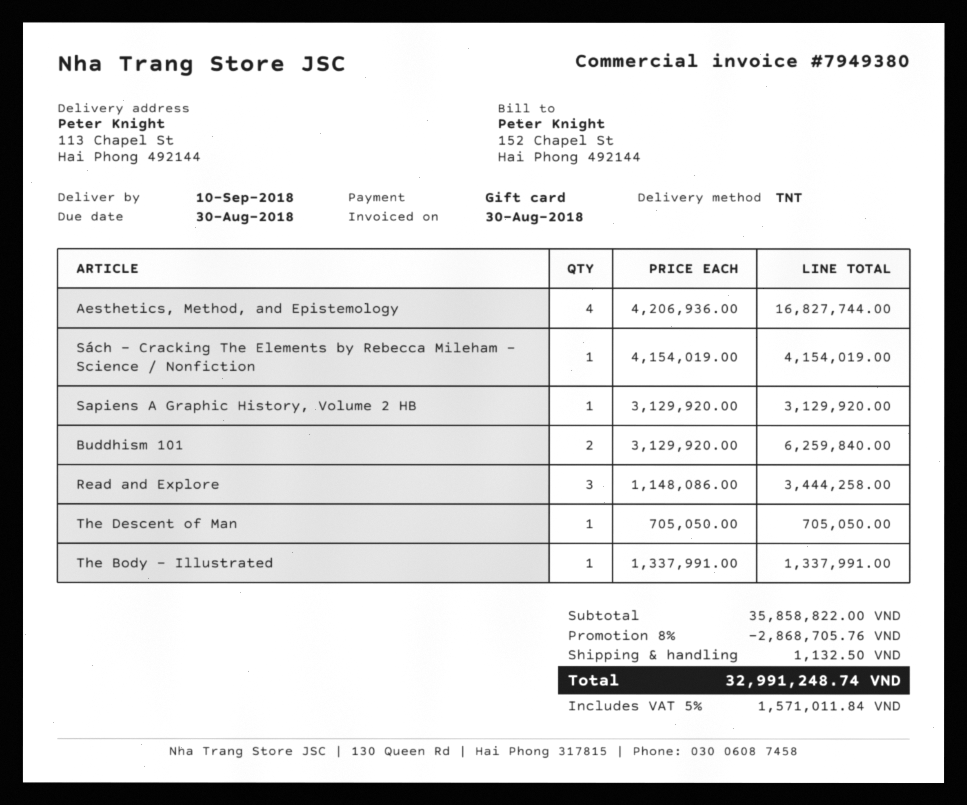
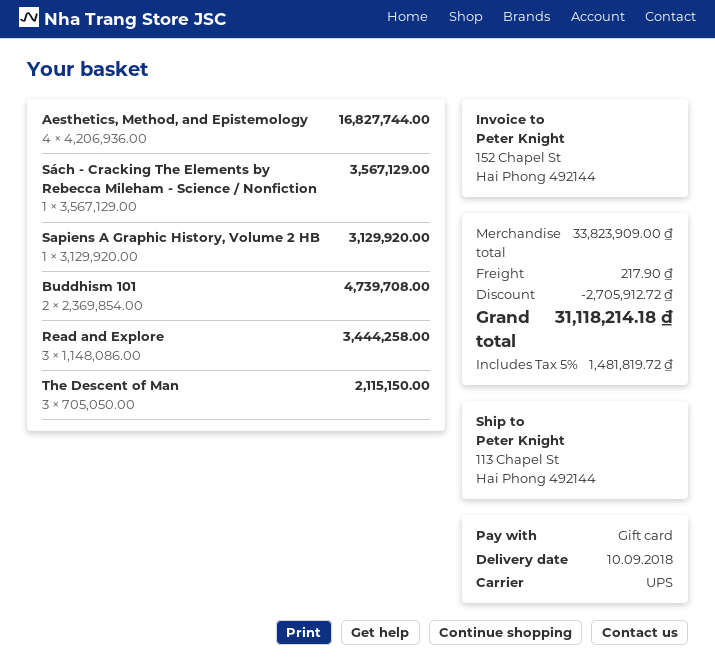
shipping method: TNT -> UPS
Sách - Cracking The Elements by Rebecca Mileham - Science / Nonfiction: 1 x 4154019.00 = 4154019.00 -> 1 x 3567129.00 = 3567129.00
Buddhism 101: 2 x 3129920.00 = 6259840.00 -> 2 x 2369854.00 = 4739708.00
The Descent of Man: 1 x 705050.00 = 705050.00 -> 3 x 705050.00 = 2115150.00
The Body - Illustrated: 1 x 1337991.00 = 1337991.00 -> none
subtotal: 35858822.00 -> 33823909.00
discount: 2868705.76 -> 2705912.72
shipping: 1132.50 -> 217.90
tax: 5% = 1571011.84 -> 5% = 1481819.72
total: 32991248.74 -> 31118214.18

